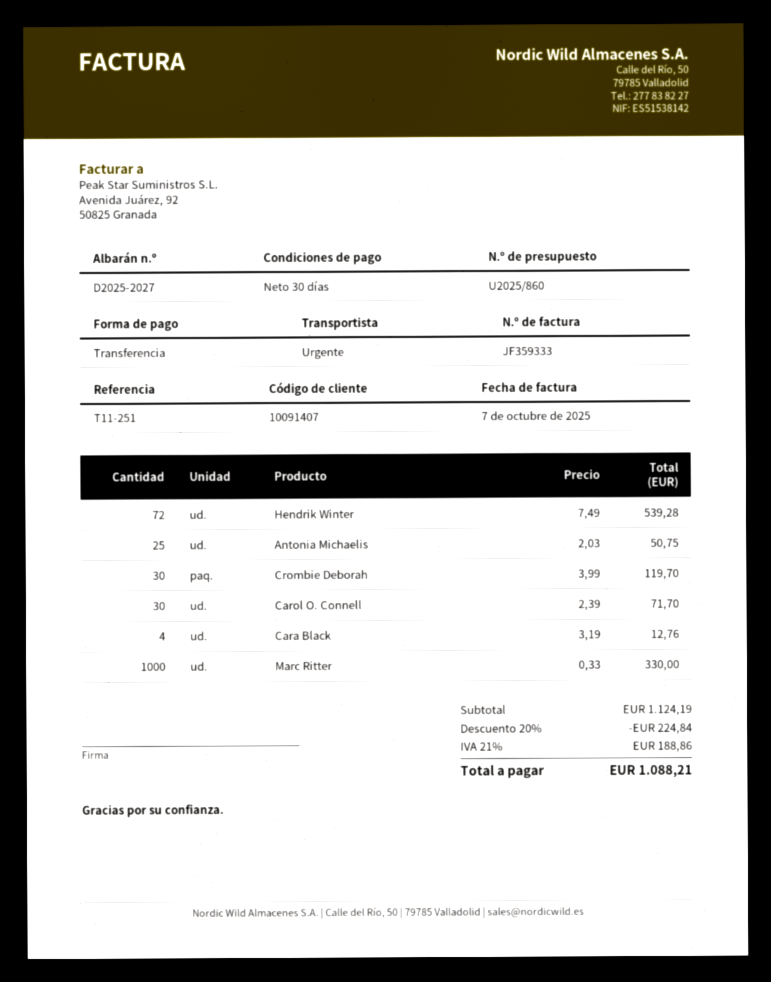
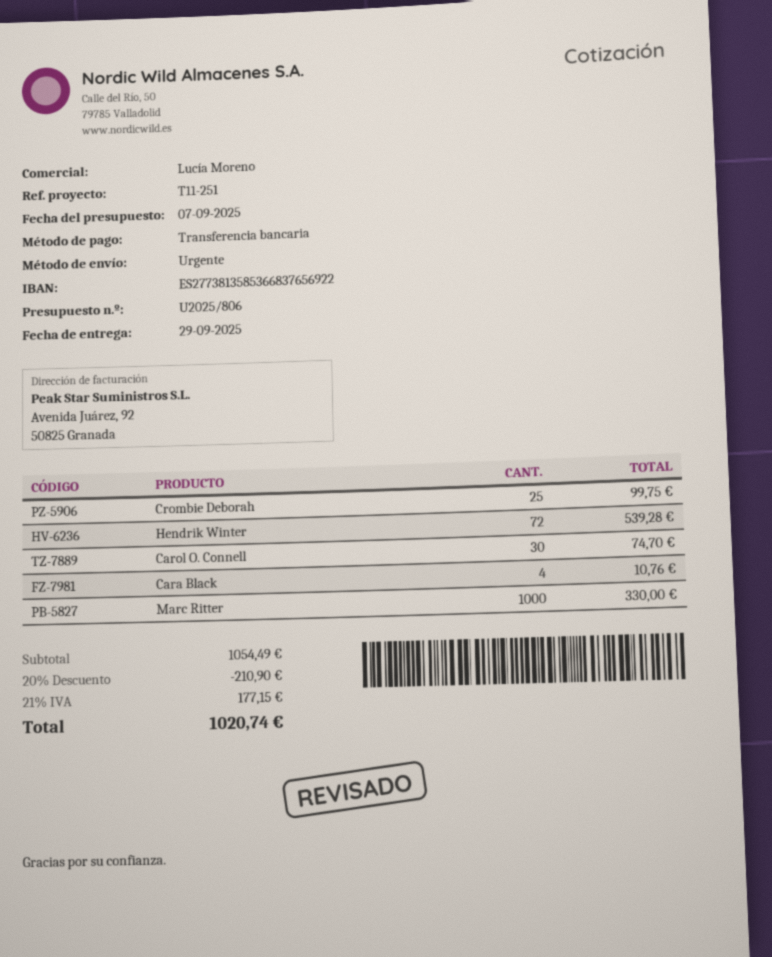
quote number: U2025/860 -> U2025/806
Antonia Michaelis: 25 for 50.75 -> none
Crombie Deborah: 30 for 119.70 -> 25 for 99.75
Carol O. Connell: 30 for 71.70 -> 30 for 74.70
Cara Black: 4 for 12.76 -> 4 for 10.76
subtotal: 1124.19 -> 1054.49
discount: 20% = 224.84 -> 20% = 210.90
tax: 21% = 188.86 -> 21% = 177.15
total: 1088.21 -> 1020.74

